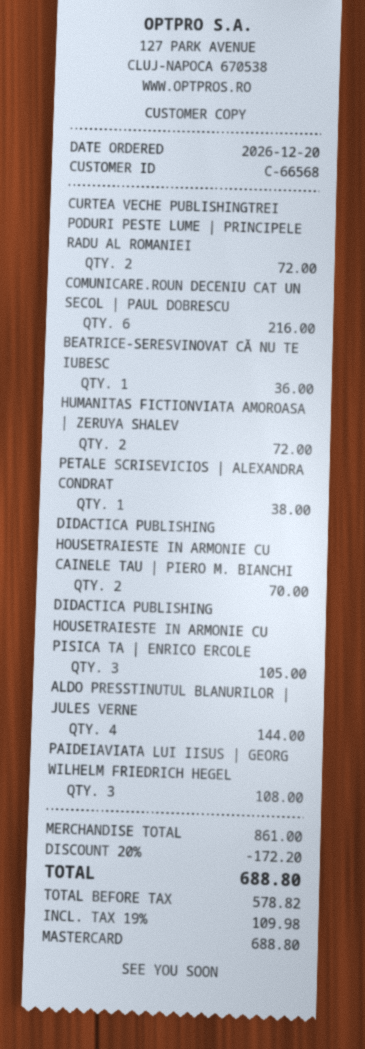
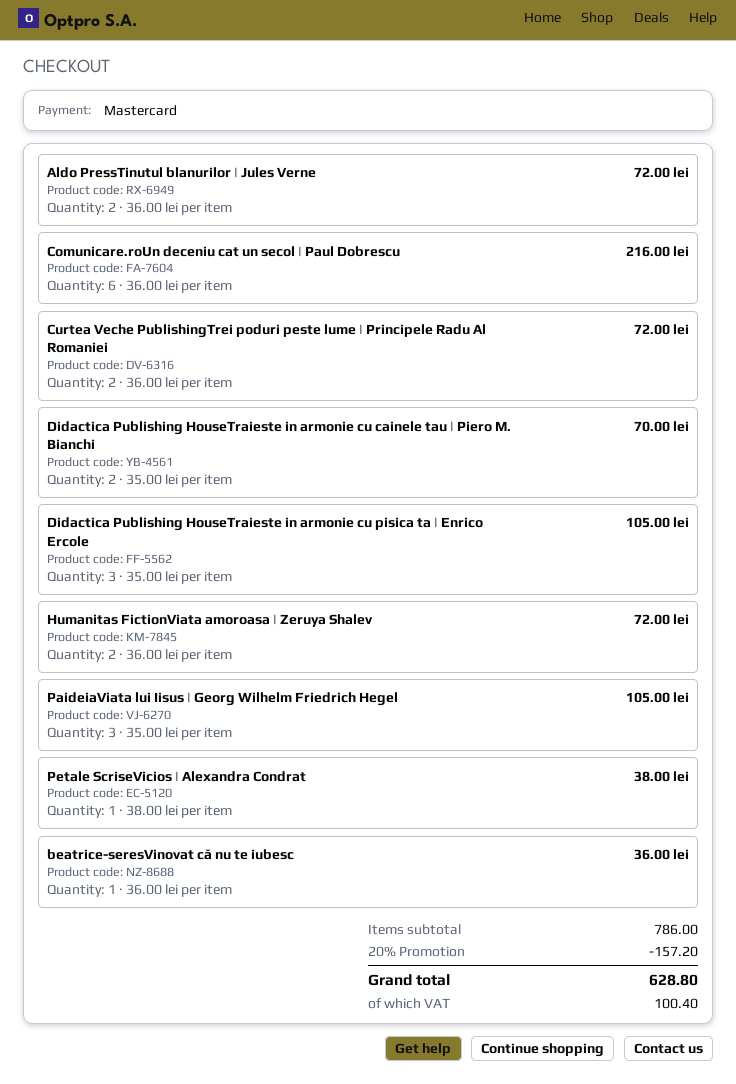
ALDO PRESSTINUTUL BLANURILOR | JULES VERNE: 4 for 144.00 -> 2 for 72.00
PAIDEIAVIATA LUI IISUS | GEORG WILHELM FRIEDRICH HEGEL: 3 for 108.00 -> 3 for 105.00
subtotal: 861.00 -> 786.00
discount: 20% = 172.20 -> 20% = 157.20
tax: 109.98 -> 100.40
total: 688.80 -> 628.80

